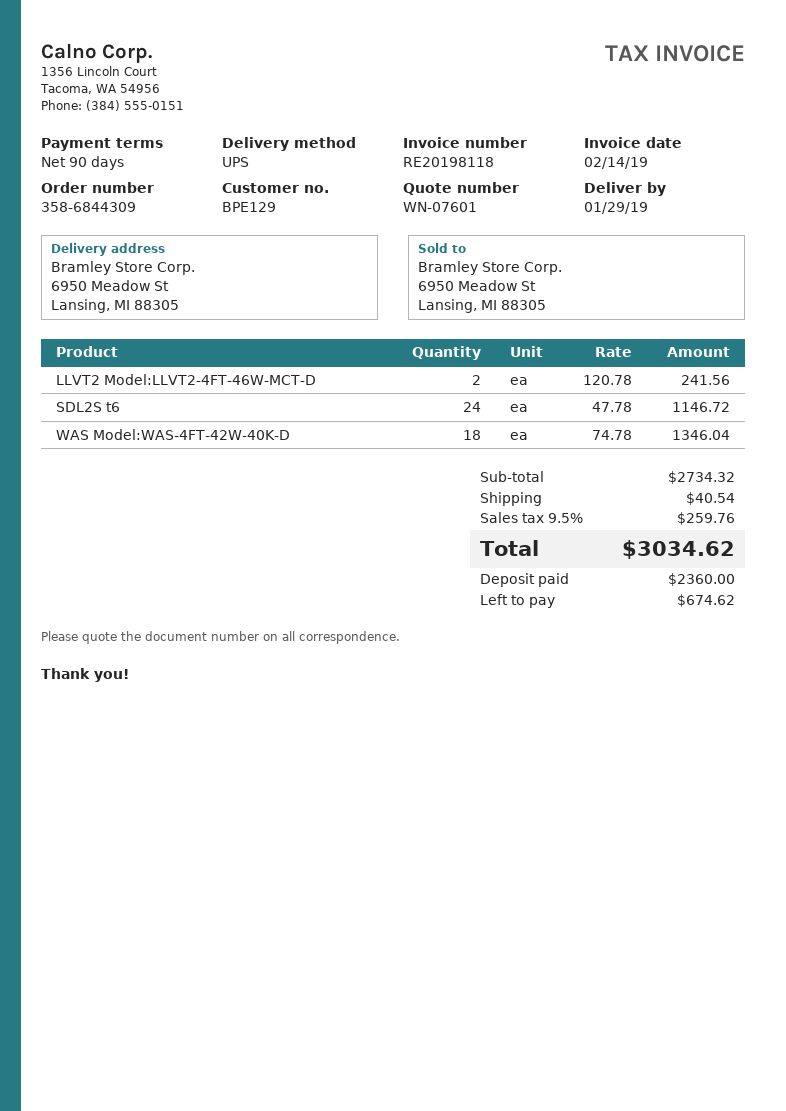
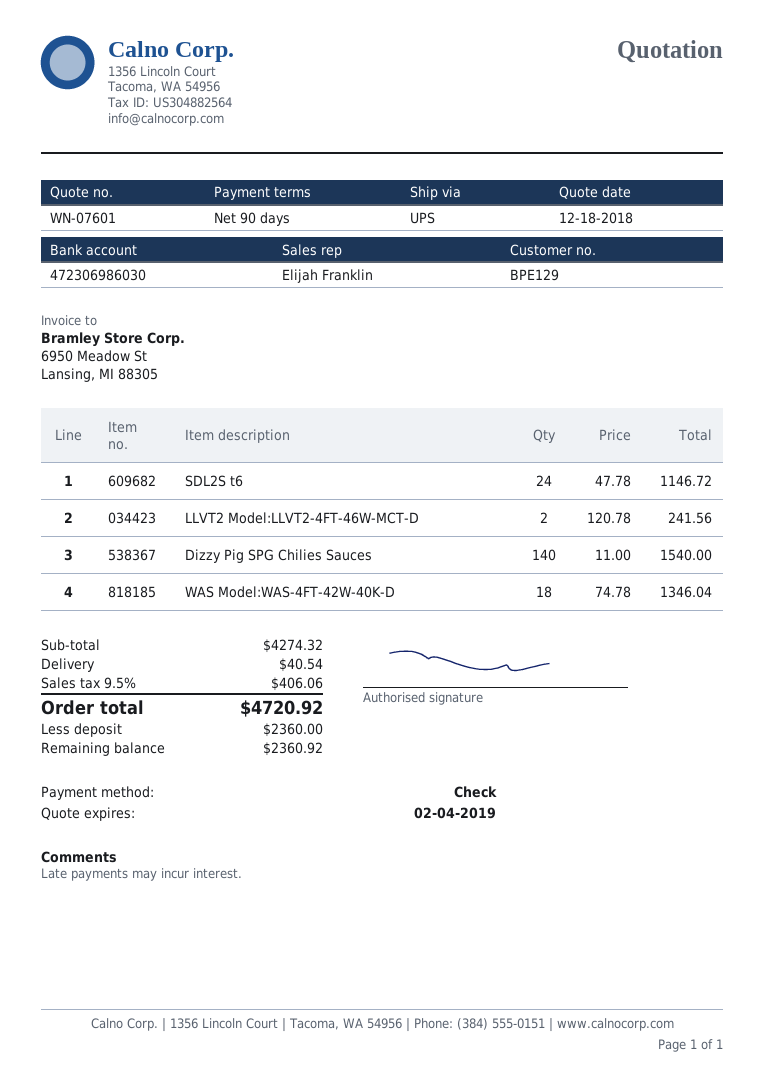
Dizzy Pig SPG Chilies Sauces: none -> 140 x 11.00 = 1540.00
subtotal: 2734.32 -> 4274.32
tax: 9.5% = 259.76 -> 9.5% = 406.06
total: 3034.62 -> 4720.92
balance: 674.62 -> 2360.92

